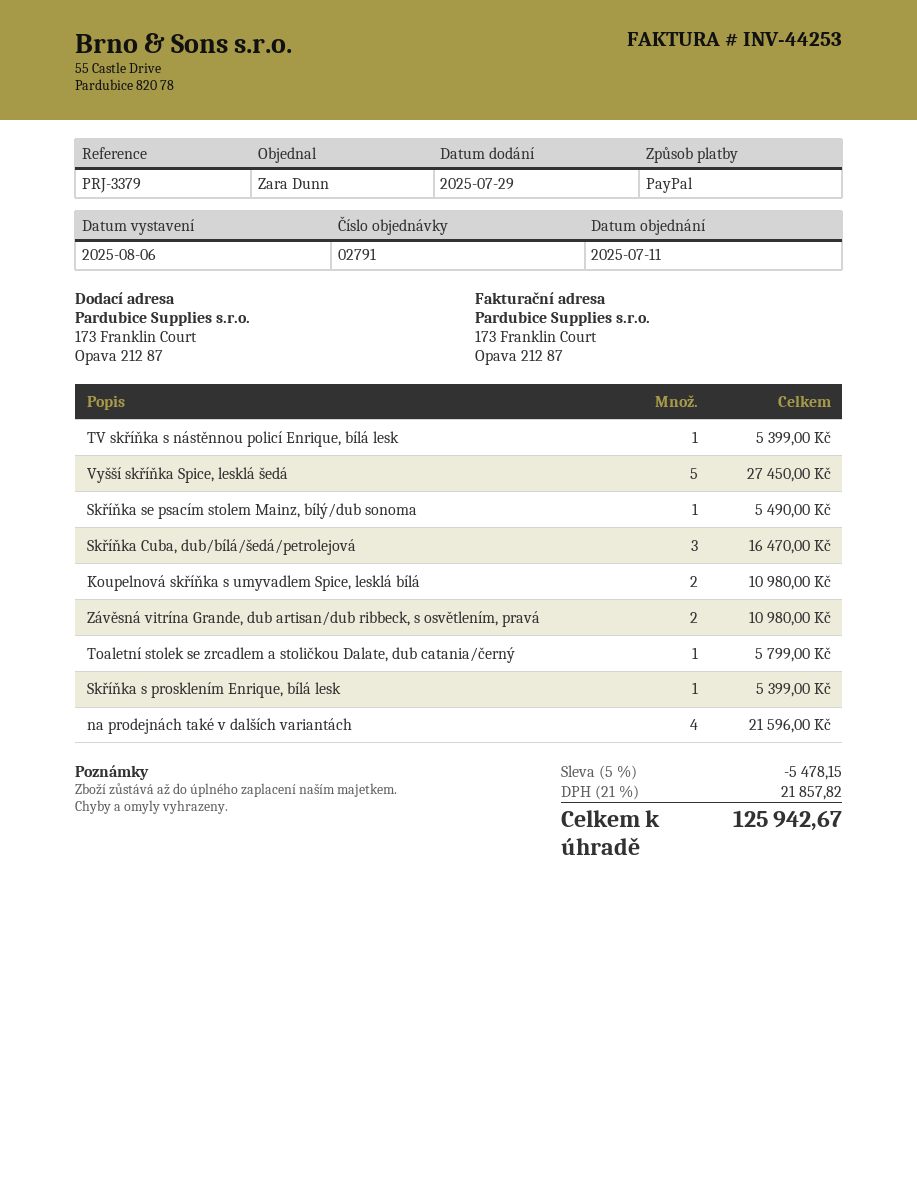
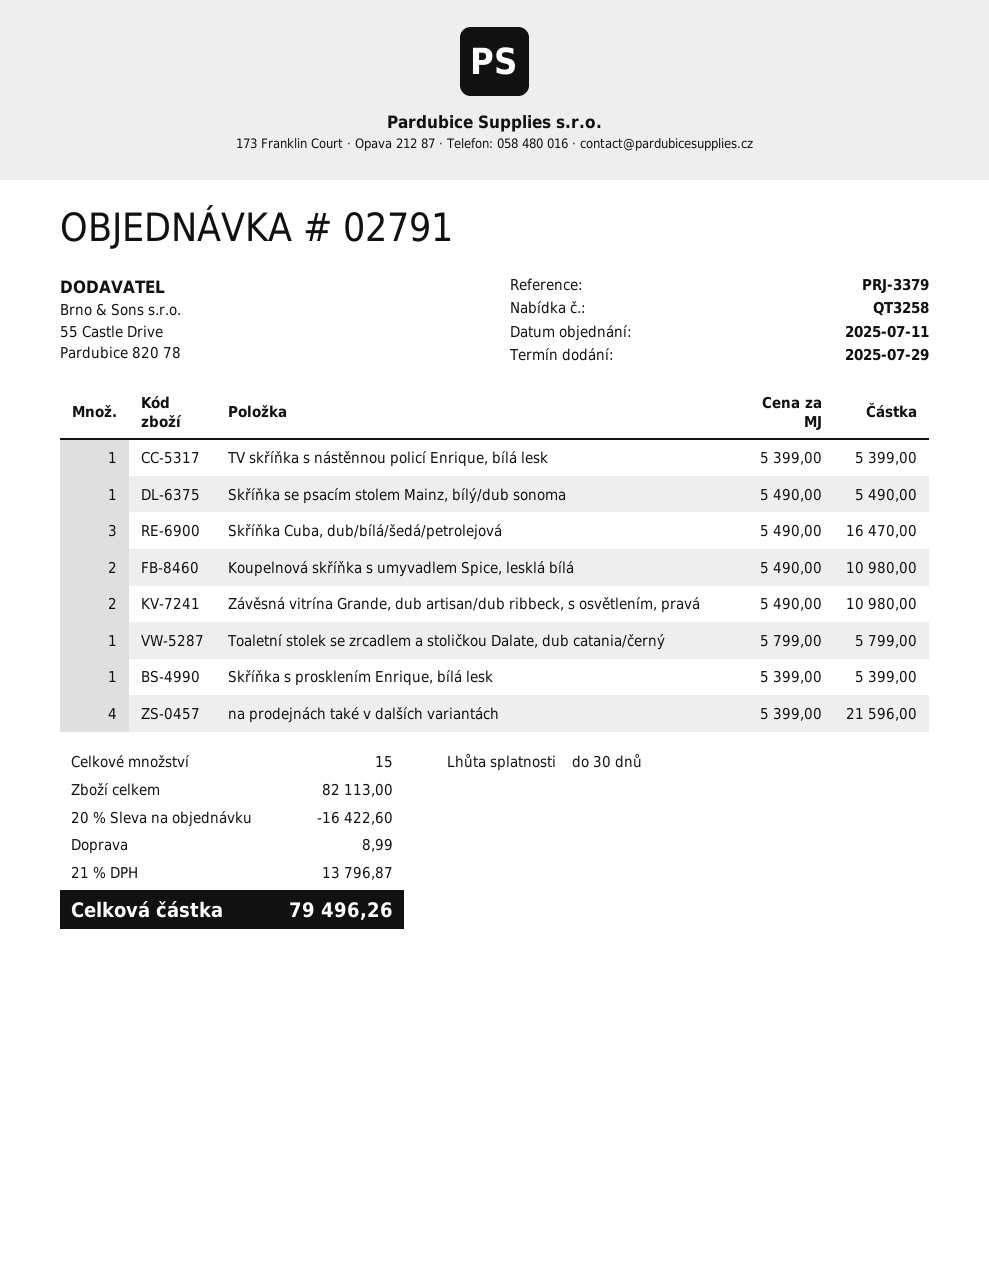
Vyšší skříňka Spice, lesklá šedá: 5 for 27450.00 -> none
discount: 5% = 5478.15 -> 20% = 16422.60
shipping: none -> 8.99
tax: 21% = 21857.82 -> 21% = 13796.87
total: 125942.67 -> 79496.26

